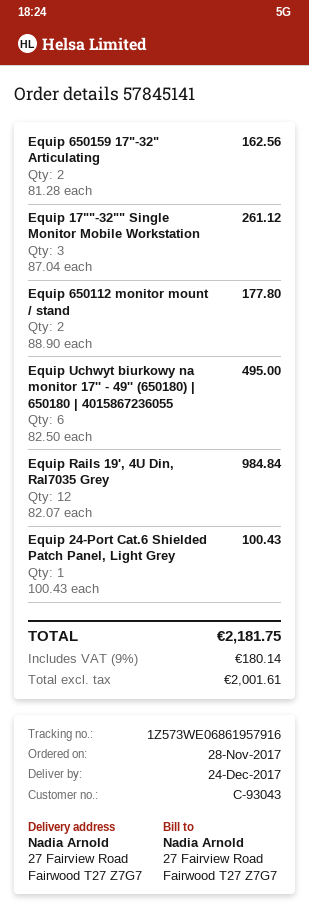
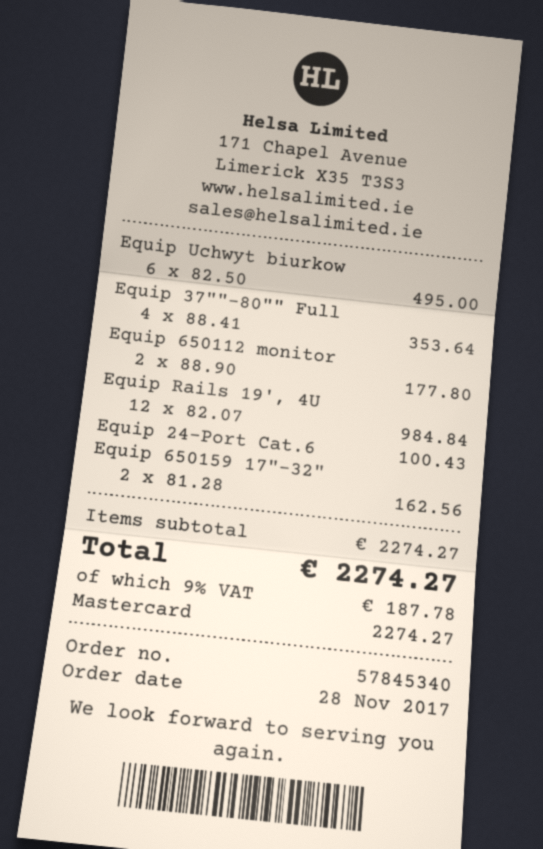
order number: 57845141 -> 57845340
Equip 17""-32"" Single Monitor Mobile Workstation: 3 x 87.04 = 261.12 -> none
Equip 37""-80"" Full: none -> 4 x 88.41 = 353.64
tax: 9% = 180.14 -> 9% = 187.78
total: 2181.75 -> 2274.27

